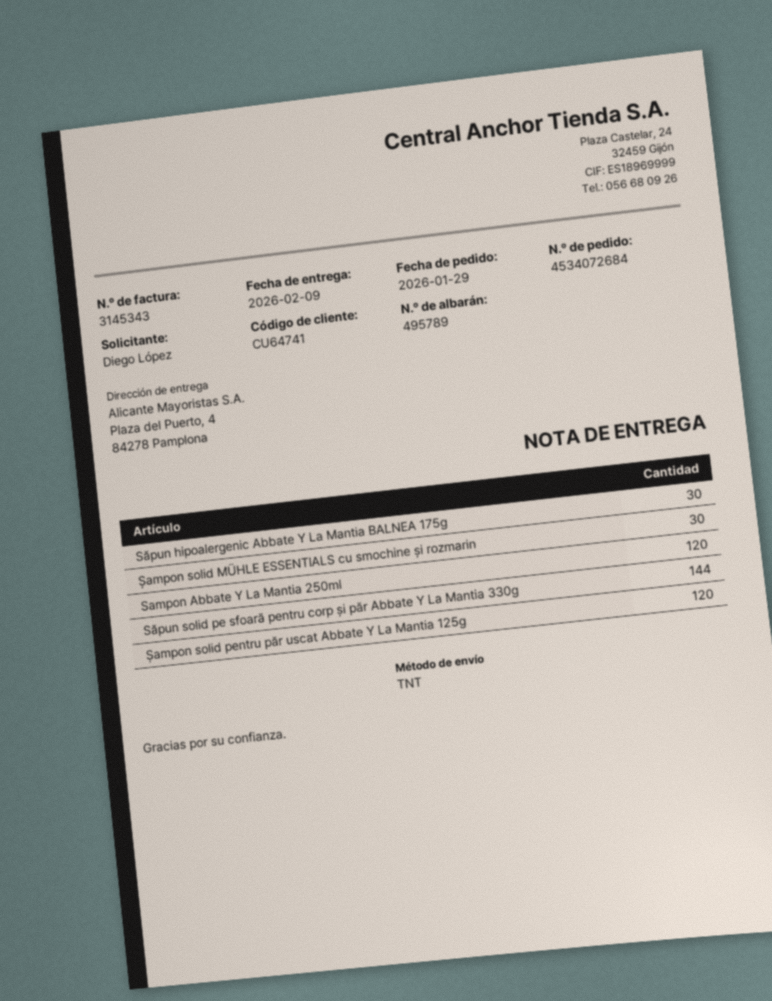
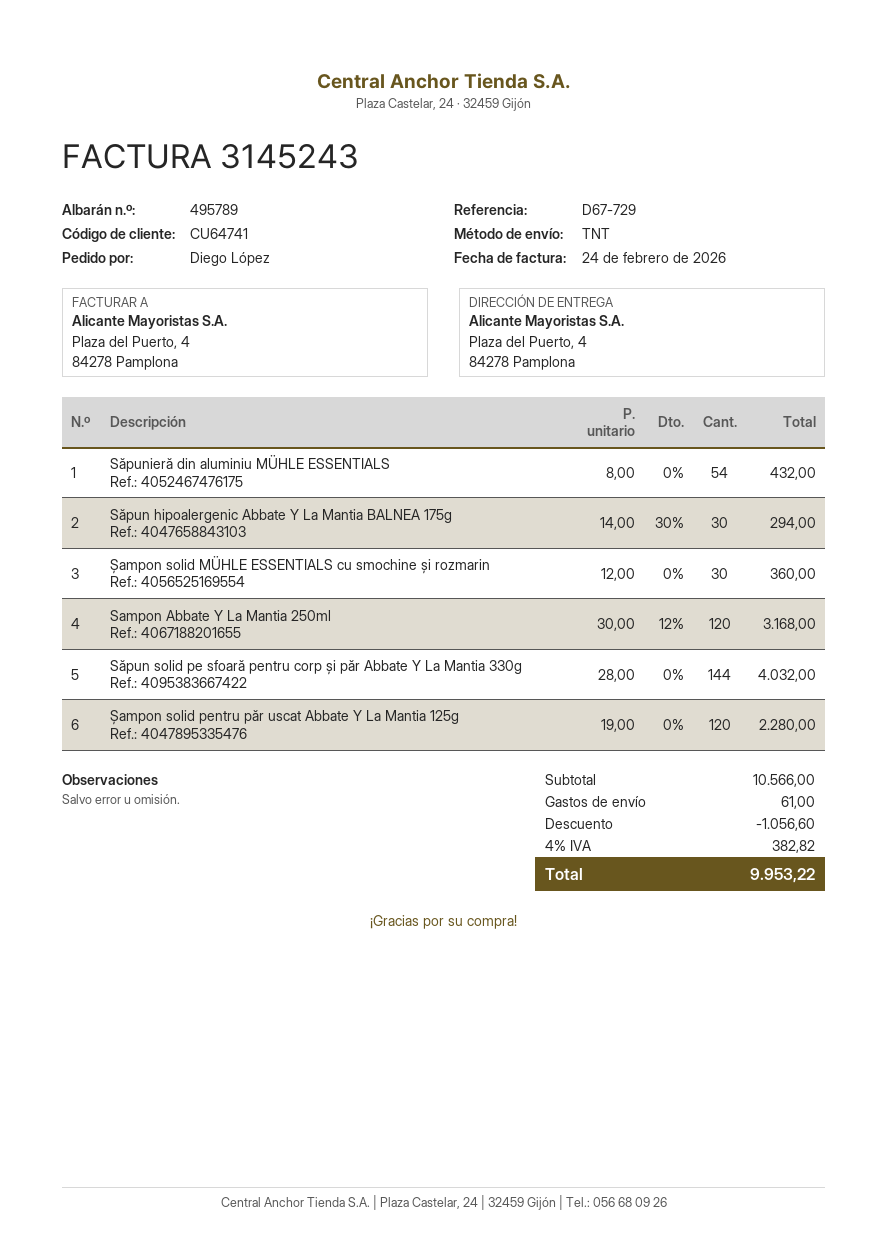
invoice number: 3145343 -> 3145243
Săpunieră din aluminiu MÜHLE ESSENTIALS: none -> 54

